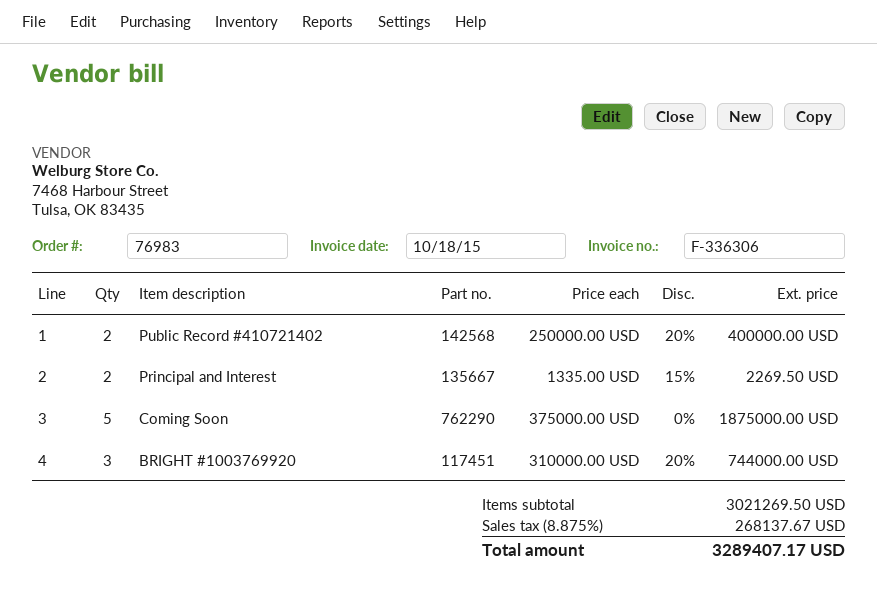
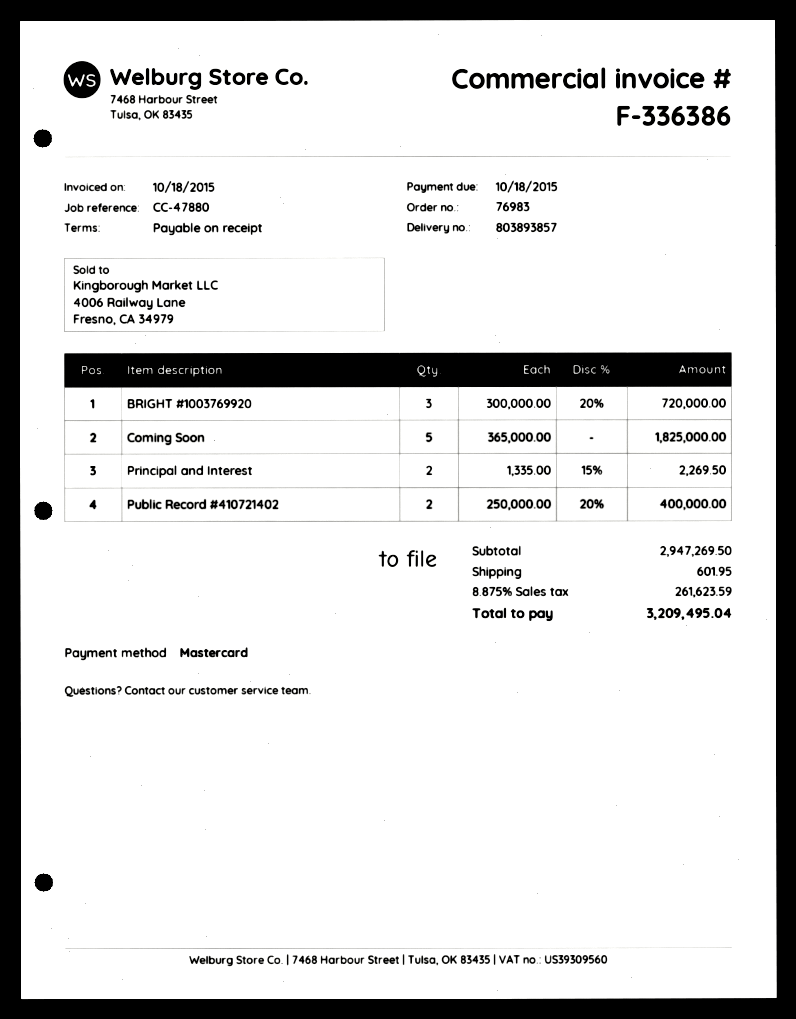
invoice number: F-336306 -> F-336386
Coming Soon: 5 x 375000.00 = 1875000.00 -> 5 x 365000.00 = 1825000.00
BRIGHT #1003769920: 3 x 310000.00 - 20% = 744000.00 -> 3 x 300000.00 - 20% = 720000.00
subtotal: 3021269.50 -> 2947269.50
shipping: none -> 601.95
tax: 8.875% = 268137.67 -> 8.875% = 261623.59
total: 3289407.17 -> 3209495.04

